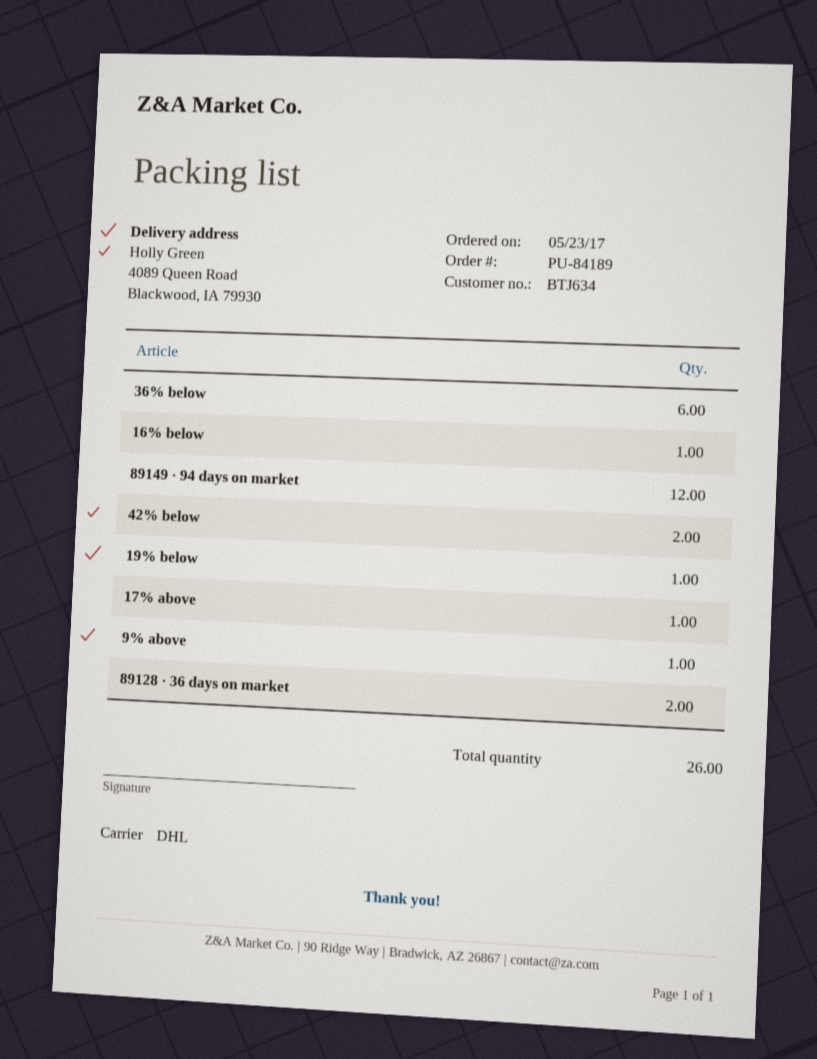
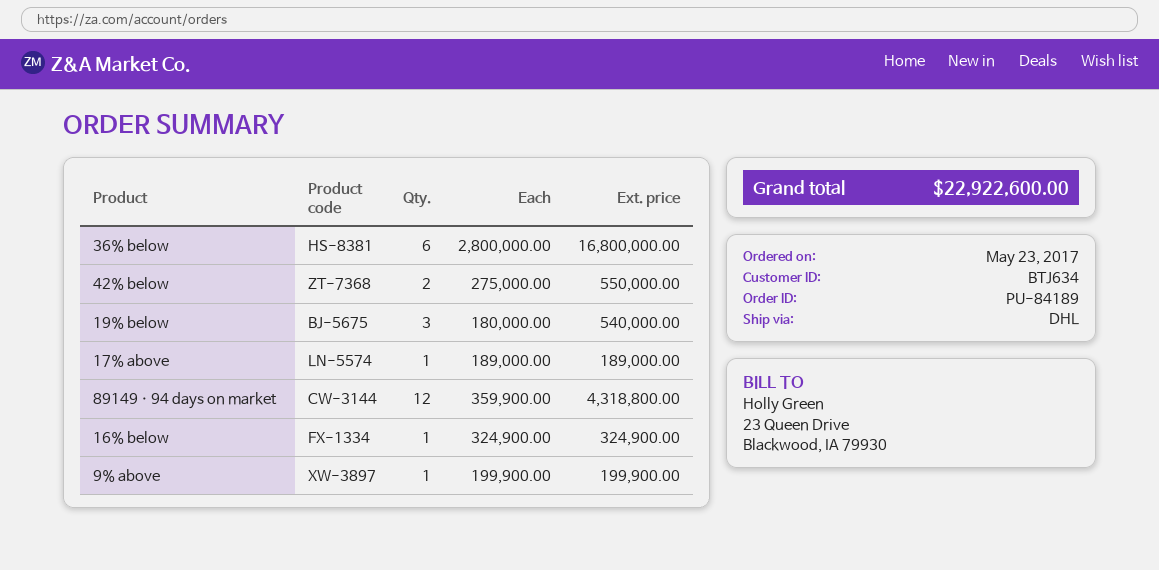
19% below: 1 -> 3
89128 · 36 days on market: 2 -> none

